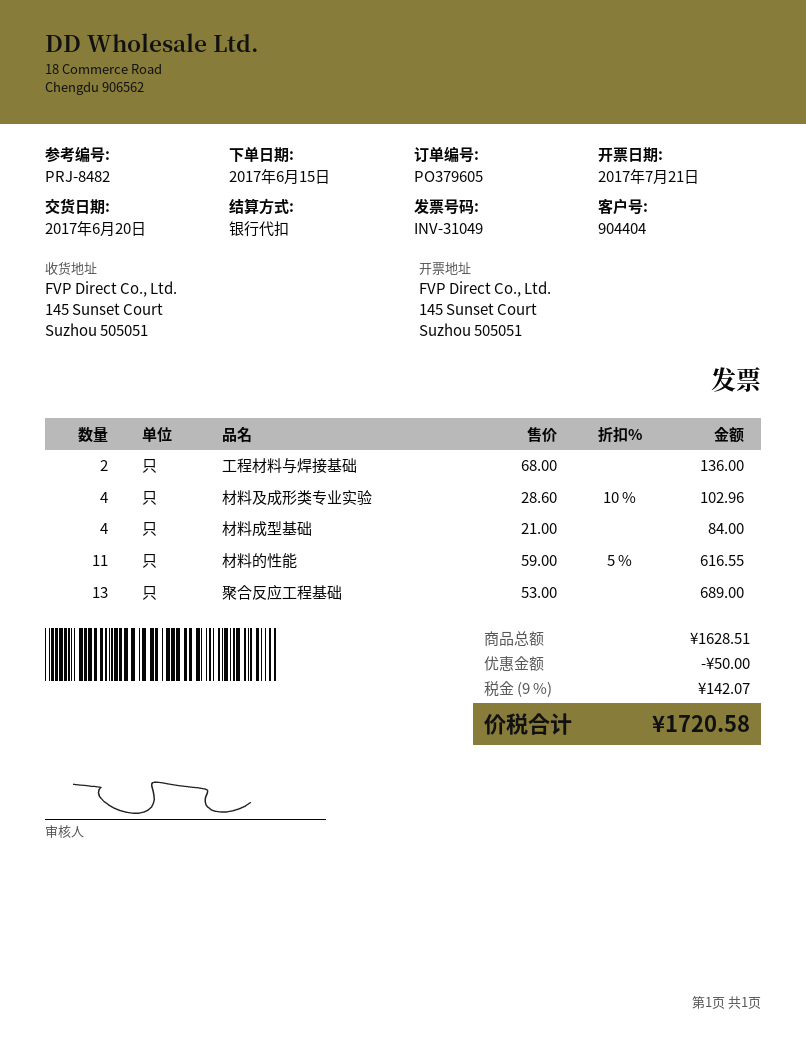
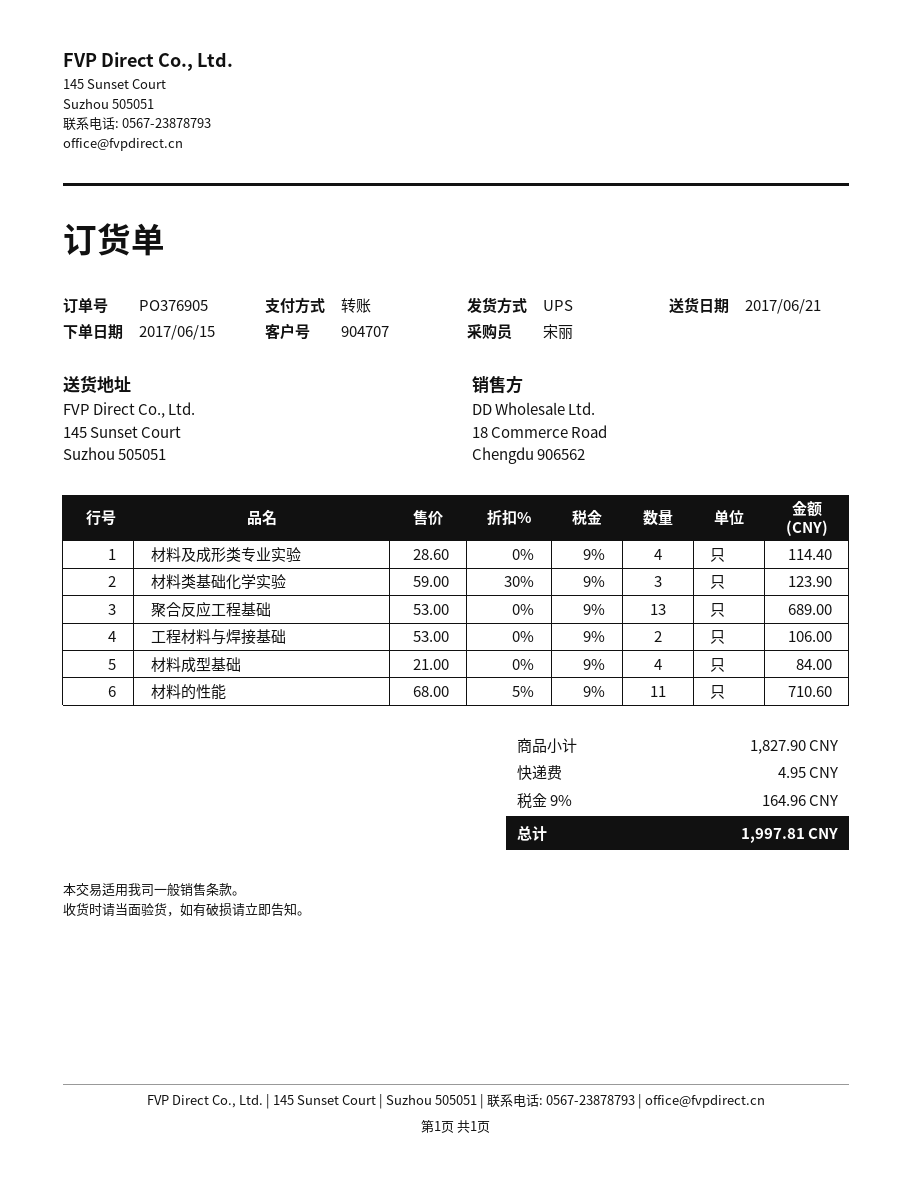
order number: PO379605 -> PO376905
delivery date: 2017-06-20 -> 2017-06-21
customer number: 904404 -> 904707
payment method: direct debit -> bank transfer
工程材料与焊接基础: 2 x 68.00 = 136.00 -> 2 x 53.00 = 106.00
材料及成形类专业实验: 4 x 28.60 - 10% = 102.96 -> 4 x 28.60 = 114.40
材料的性能: 11 x 59.00 - 5% = 616.55 -> 11 x 68.00 - 5% = 710.60
材料类基础化学实验: none -> 3 x 59.00 - 30% = 123.90
subtotal: 1628.51 -> 1827.90
discount: 50.00 -> none
shipping: none -> 4.95
tax: 9% = 142.07 -> 9% = 164.96
total: 1720.58 -> 1997.81

